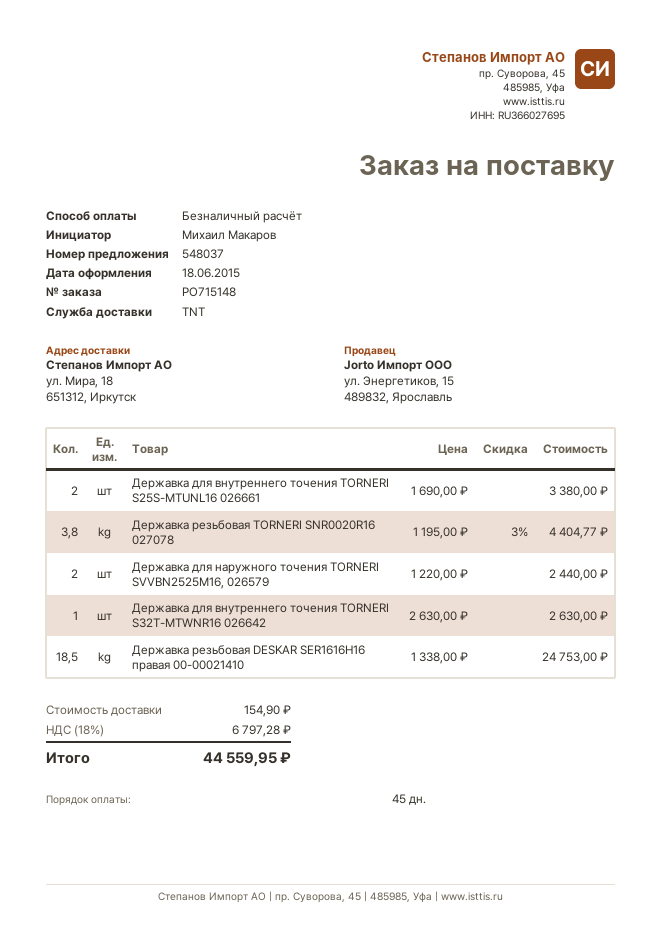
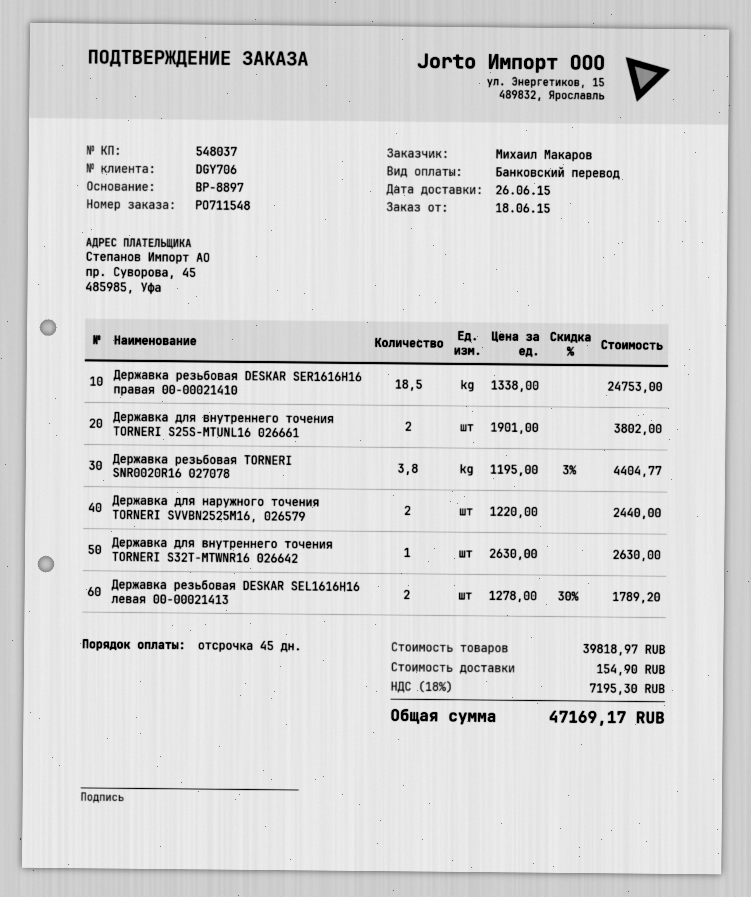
order number: PO715148 -> PO711548
Державка для внутреннего точения TORNERI S25S-MTUNL16 026661: 2 x 1690.00 = 3380.00 -> 2 x 1901.00 = 3802.00
Державка резьбовая DESKAR SEL1616H16 левая 00-00021413: none -> 2 x 1278.00 - 30% = 1789.20
tax: 18% = 6797.28 -> 18% = 7195.30
total: 44559.95 -> 47169.17

